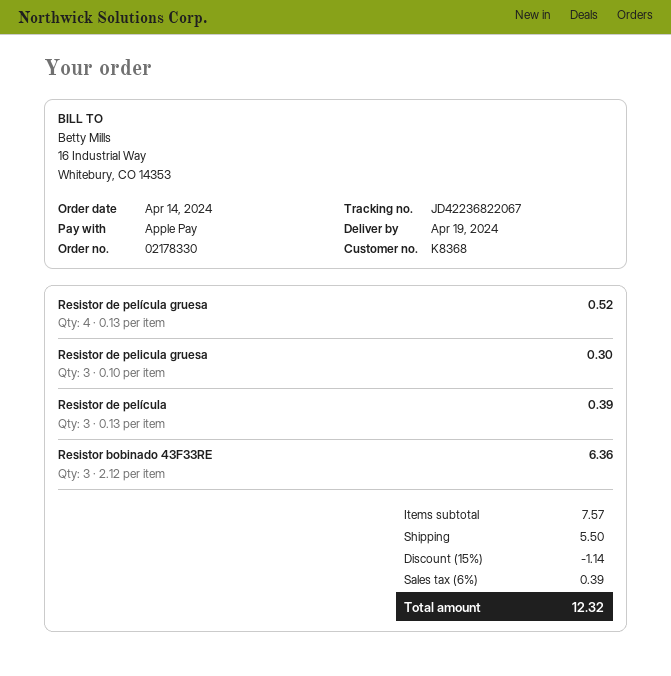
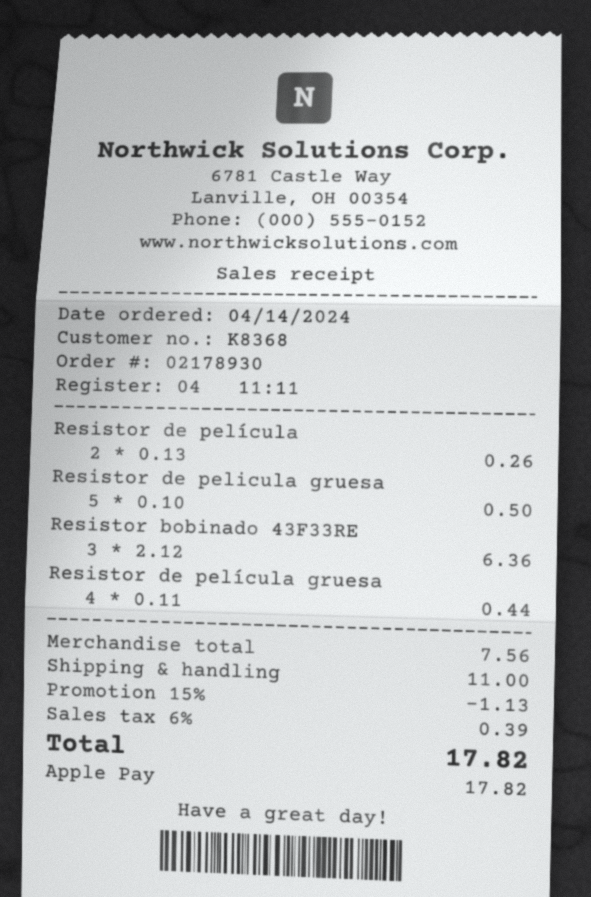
order number: 02178330 -> 02178930
Resistor de película gruesa: 4 x 0.13 = 0.52 -> 4 x 0.11 = 0.44
Resistor de pelicula gruesa: 3 x 0.10 = 0.30 -> 5 x 0.10 = 0.50
Resistor de película: 3 x 0.13 = 0.39 -> 2 x 0.13 = 0.26
subtotal: 7.57 -> 7.56
discount: 15% = 1.14 -> 15% = 1.13
shipping: 5.50 -> 11.00
total: 12.32 -> 17.82

